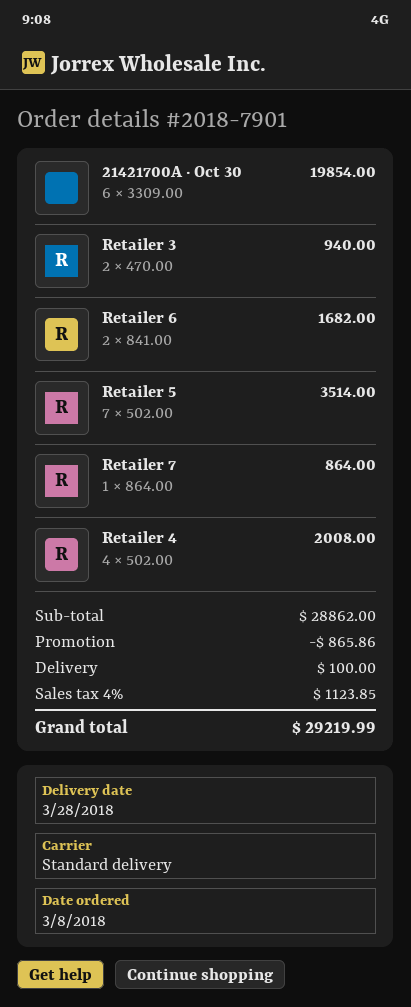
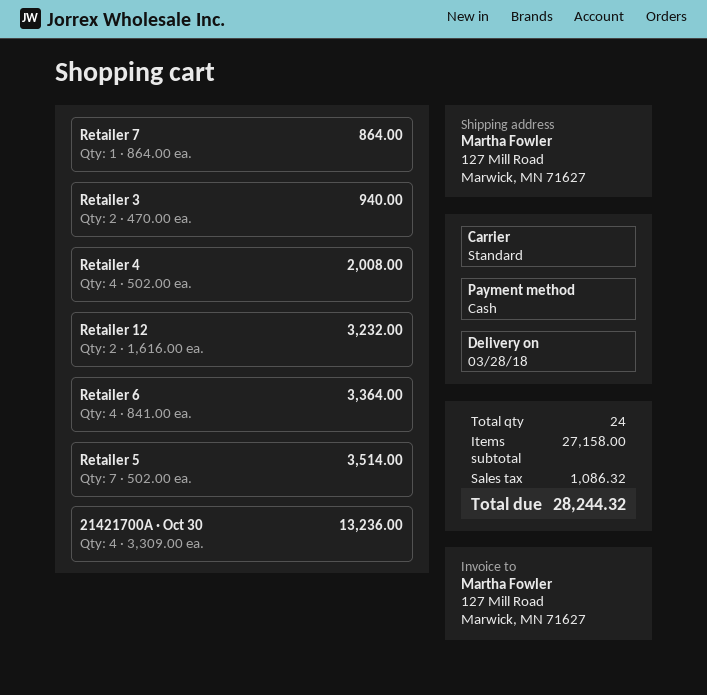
21421700A · Oct 30: 6 x 3309.00 = 19854.00 -> 4 x 3309.00 = 13236.00
Retailer 6: 2 x 841.00 = 1682.00 -> 4 x 841.00 = 3364.00
Retailer 12: none -> 2 x 1616.00 = 3232.00
subtotal: 28862.00 -> 27158.00
discount: 865.86 -> none
shipping: 100.00 -> none
tax: 1123.85 -> 1086.32
total: 29219.99 -> 28244.32

